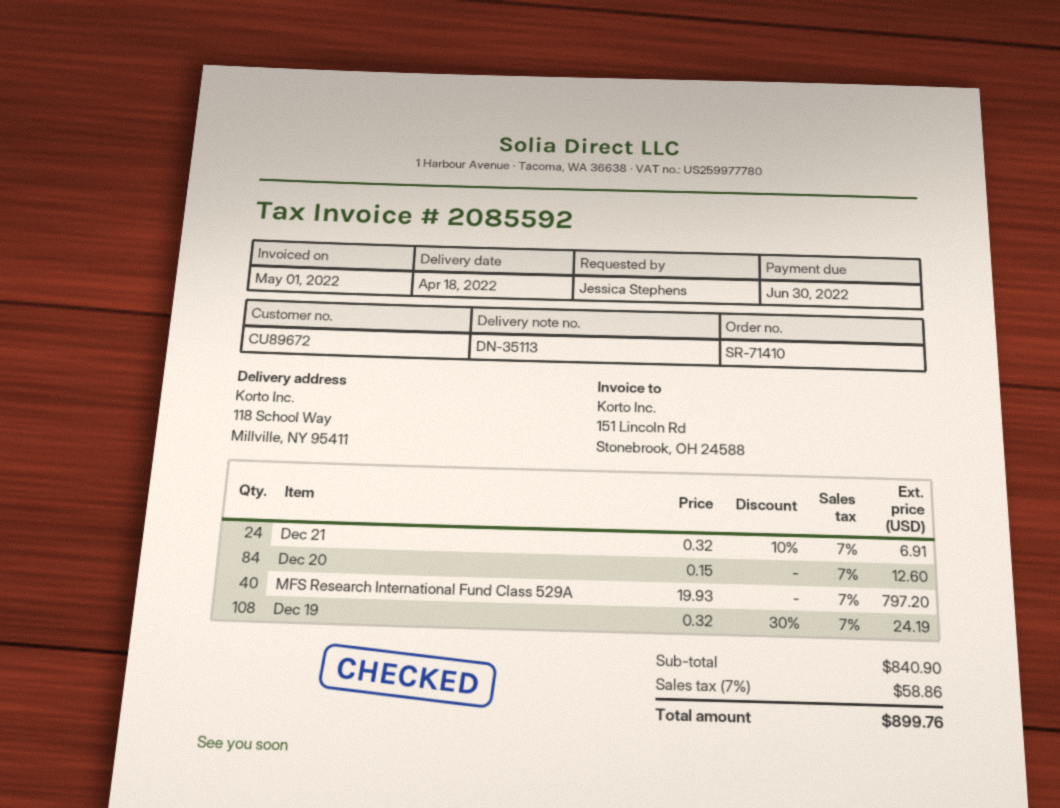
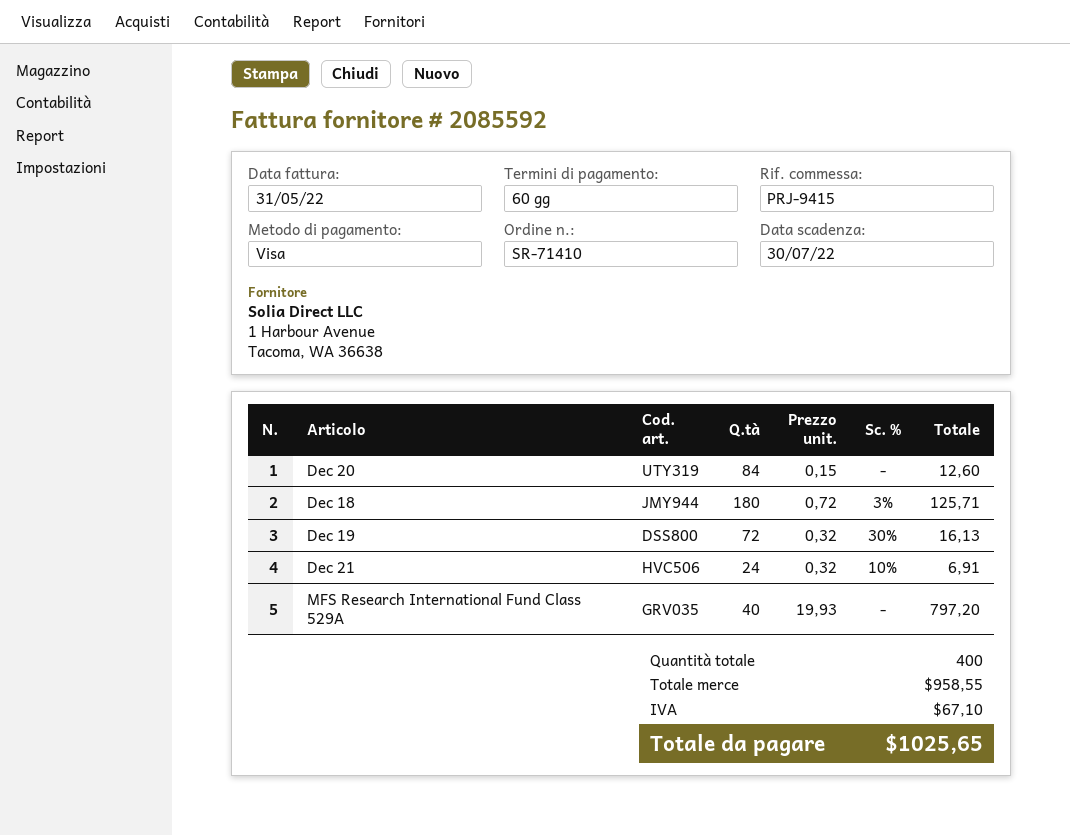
invoice date: 2022-05-01 -> 2022-05-31
due date: 2022-06-30 -> 2022-07-30
Dec 19: 108 x 0.32 - 30% = 24.19 -> 72 x 0.32 - 30% = 16.13
Dec 18: none -> 180 x 0.72 - 3% = 125.71
subtotal: 840.90 -> 958.55
tax: 58.86 -> 67.10
total: 899.76 -> 1025.65

